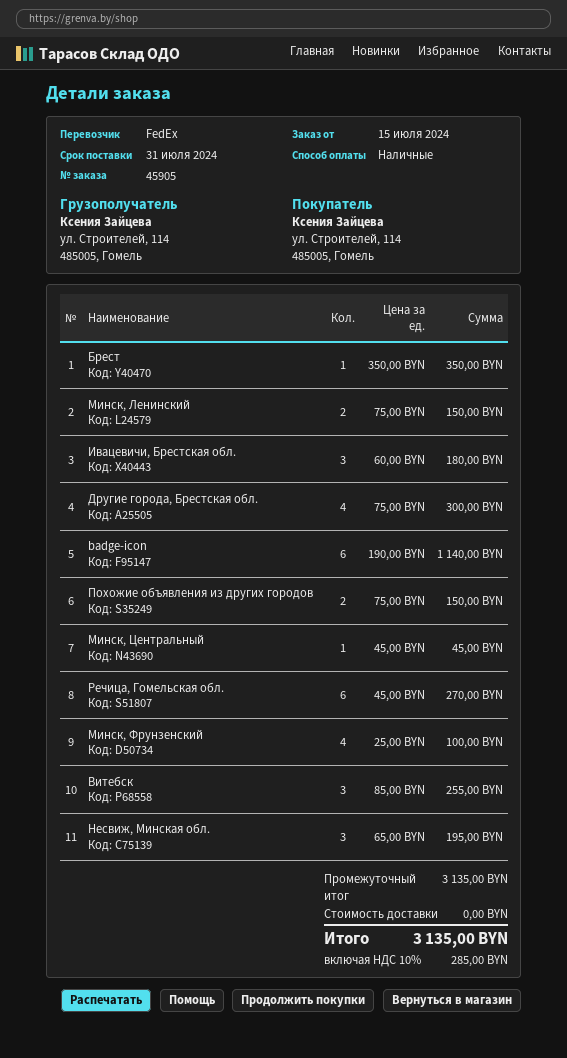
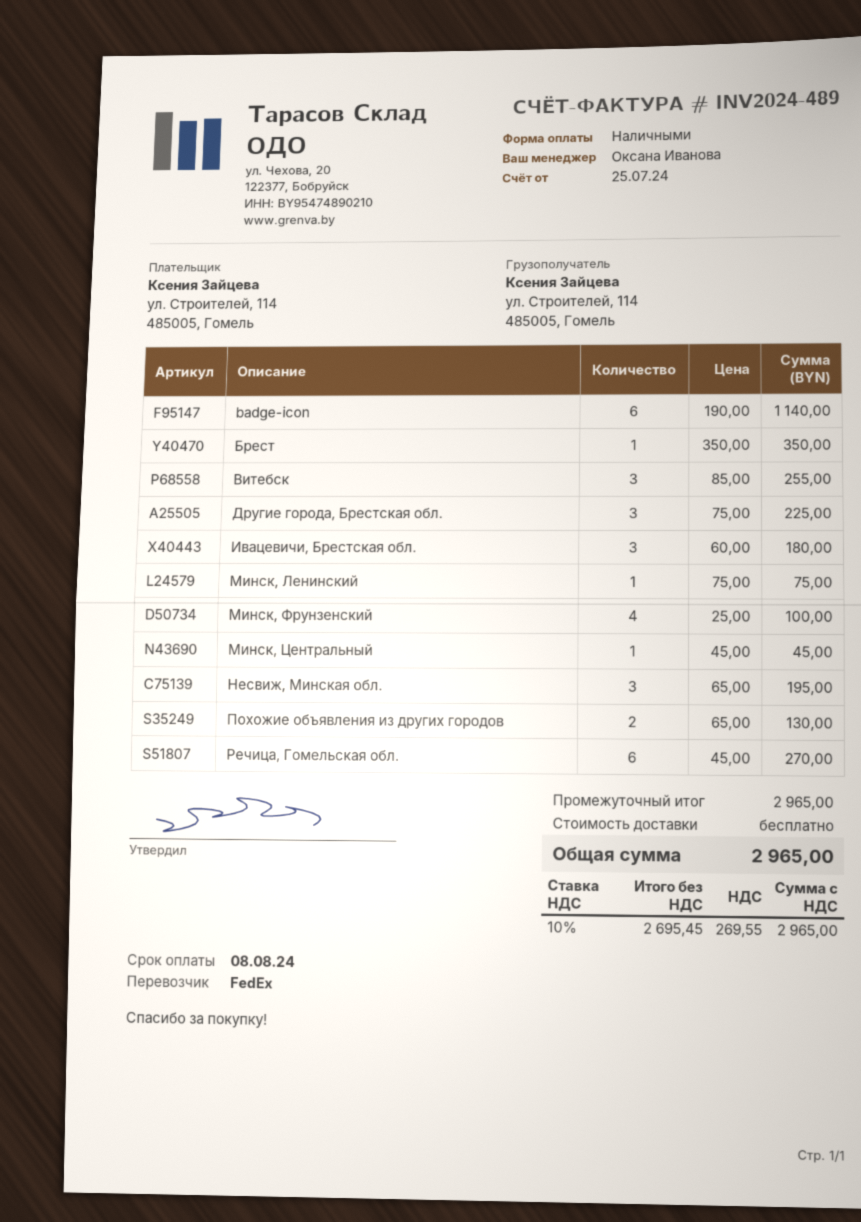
Минск, Ленинский: 2 x 75.00 = 150.00 -> 1 x 75.00 = 75.00
Другие города, Брестская обл.: 4 x 75.00 = 300.00 -> 3 x 75.00 = 225.00
Похожие объявления из других городов: 2 x 75.00 = 150.00 -> 2 x 65.00 = 130.00
subtotal: 3135.00 -> 2965.00
tax: 10% = 285.00 -> 10% = 269.55
total: 3135.00 -> 2965.00

